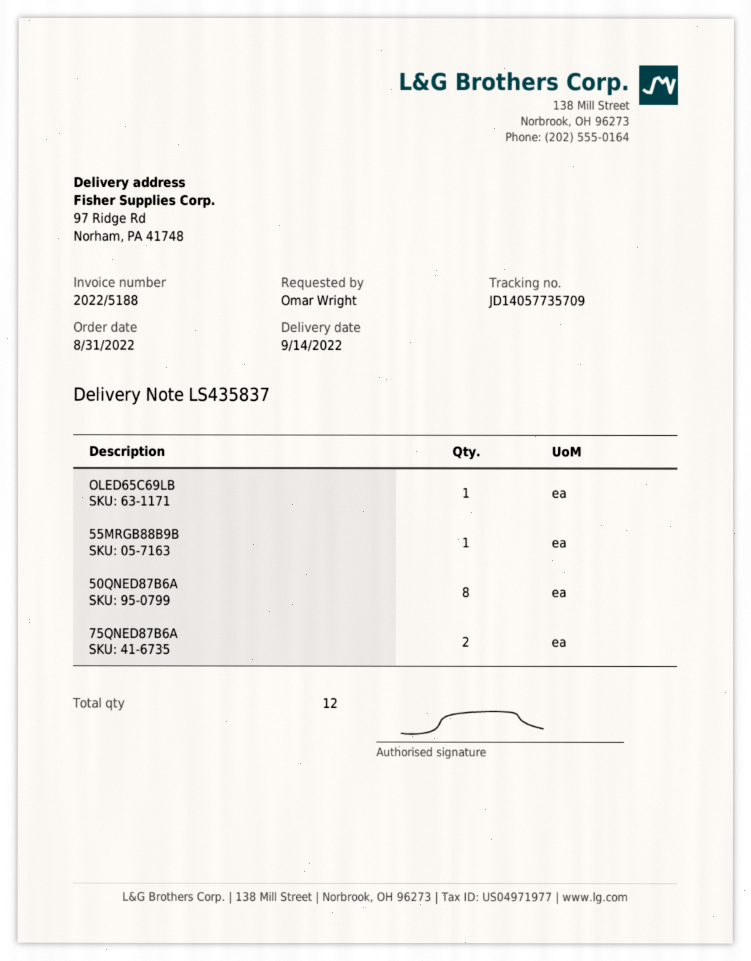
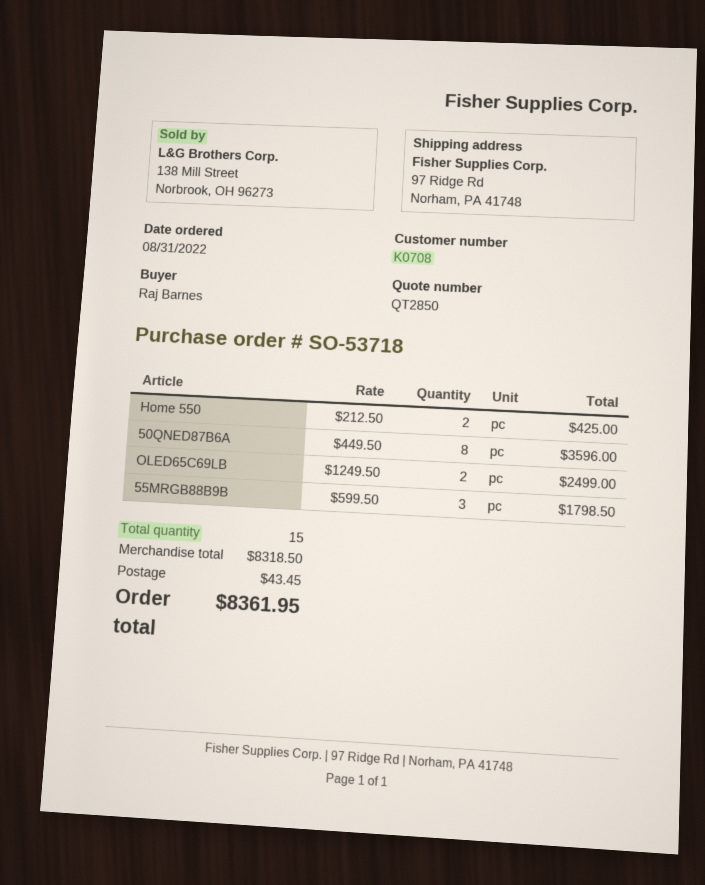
ordered by: Omar Wright -> Raj Barnes
OLED65C69LB: 1 -> 2
55MRGB88B9B: 1 -> 3
75QNED87B6A: 2 -> none
Home 550: none -> 2
total quantity: 12 -> 15

